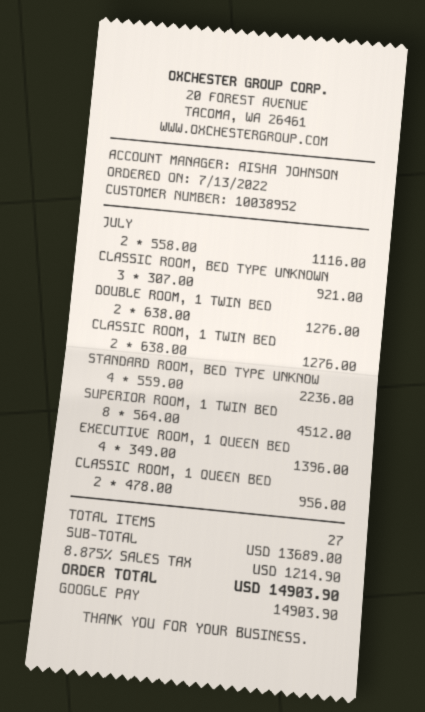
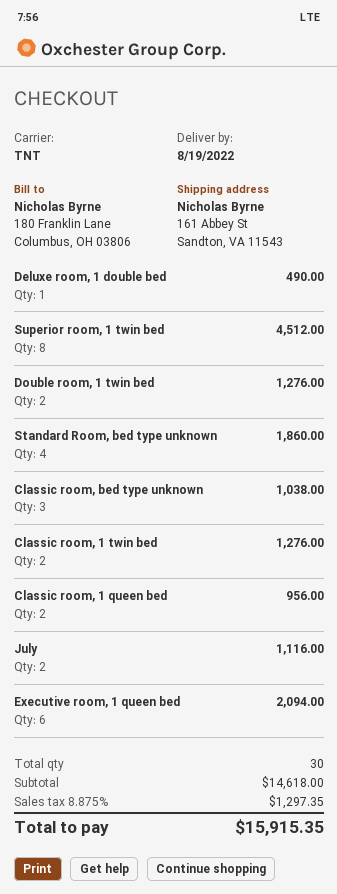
CLASSIC ROOM, BED TYPE UNKNOWN: 3 for 921.00 -> 3 for 1038.00
STANDARD ROOM, BED TYPE UNKNOW: 4 for 2236.00 -> 4 for 1860.00
EXECUTIVE ROOM, 1 QUEEN BED: 4 for 1396.00 -> 6 for 2094.00
Deluxe room, 1 double bed: none -> 1 for 490.00
total quantity: 27 -> 30
subtotal: 13689.00 -> 14618.00
tax: 8.875% = 1214.90 -> 8.875% = 1297.35
total: 14903.90 -> 15915.35

